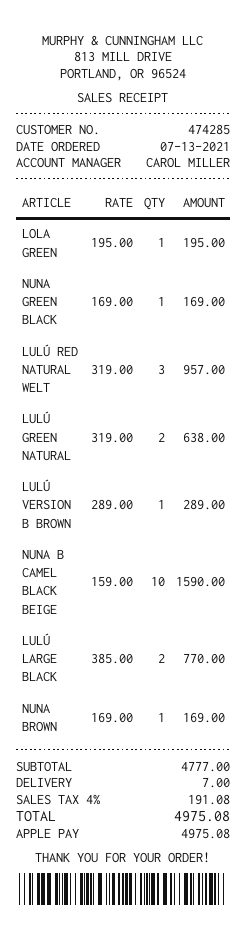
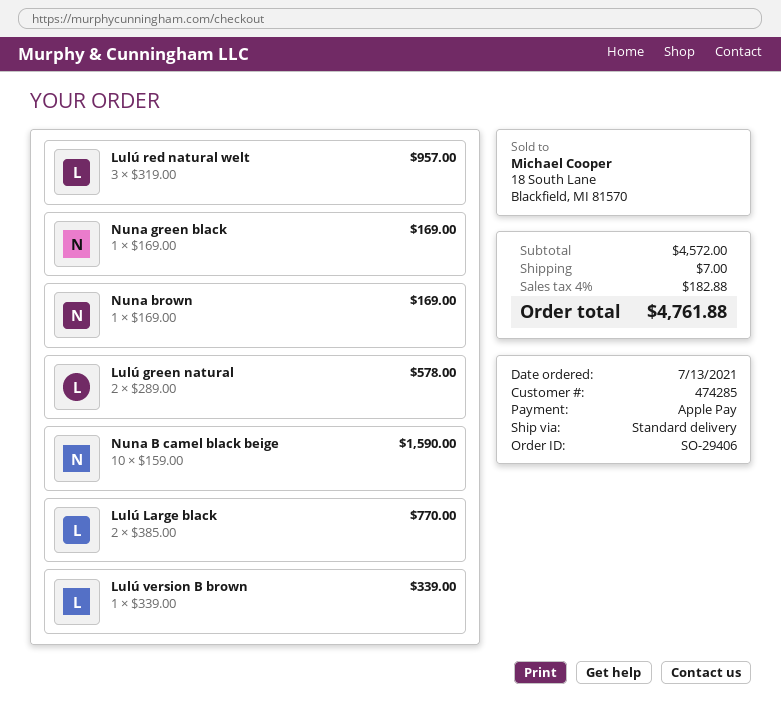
LOLA GREEN: 1 x 195.00 = 195.00 -> none
LULÚ GREEN NATURAL: 2 x 319.00 = 638.00 -> 2 x 289.00 = 578.00
LULÚ VERSION B BROWN: 1 x 289.00 = 289.00 -> 1 x 339.00 = 339.00
subtotal: 4777.00 -> 4572.00
tax: 4% = 191.08 -> 4% = 182.88
total: 4975.08 -> 4761.88

